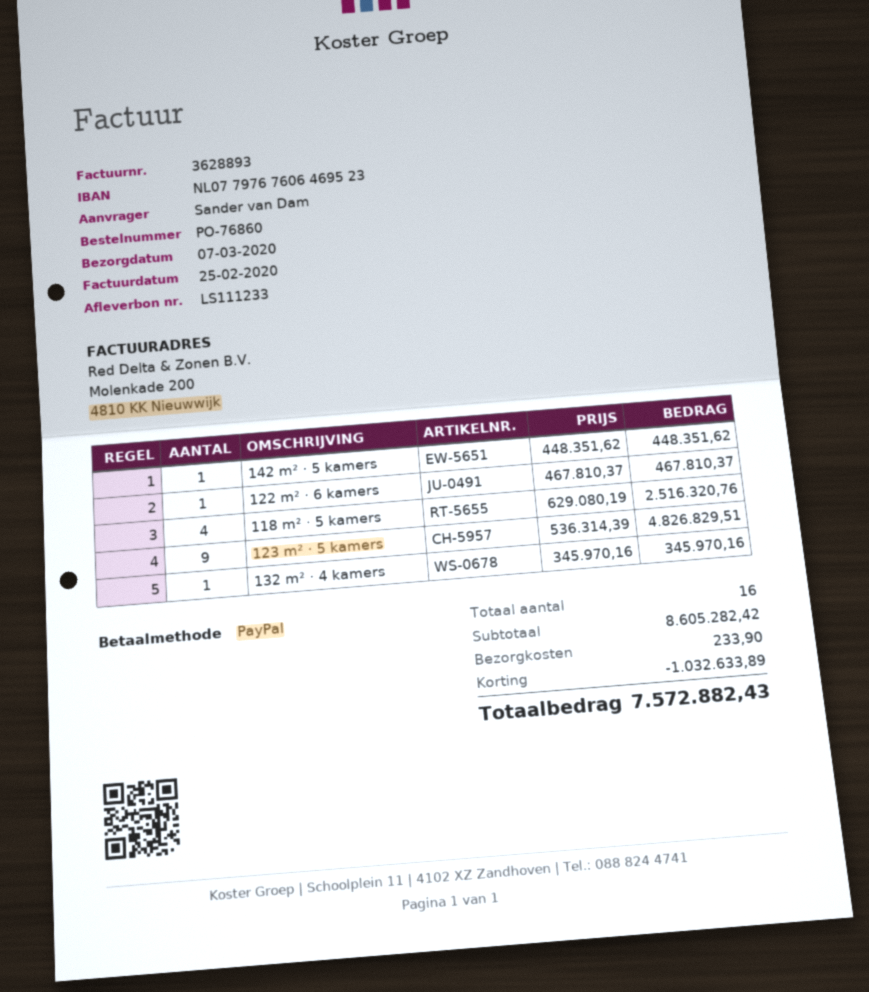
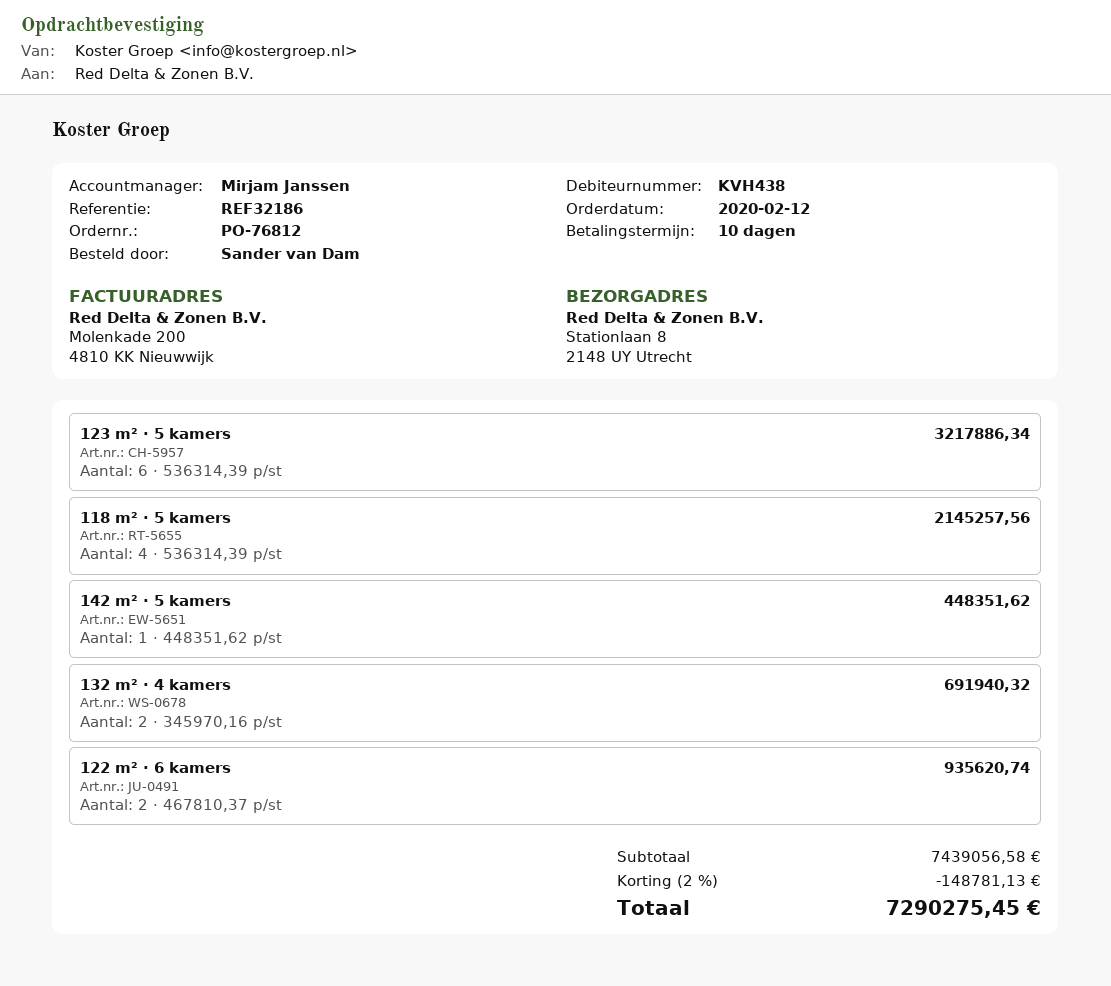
order number: PO-76860 -> PO-76812
122 m² · 6 kamers: 1 x 467810.37 = 467810.37 -> 2 x 467810.37 = 935620.74
118 m² · 5 kamers: 4 x 629080.19 = 2516320.76 -> 4 x 536314.39 = 2145257.56
123 m² · 5 kamers: 9 x 536314.39 = 4826829.51 -> 6 x 536314.39 = 3217886.34
132 m² · 4 kamers: 1 x 345970.16 = 345970.16 -> 2 x 345970.16 = 691940.32
subtotal: 8605282.42 -> 7439056.58
discount: 1032633.89 -> 148781.13
shipping: 233.90 -> none
total: 7572882.43 -> 7290275.45

